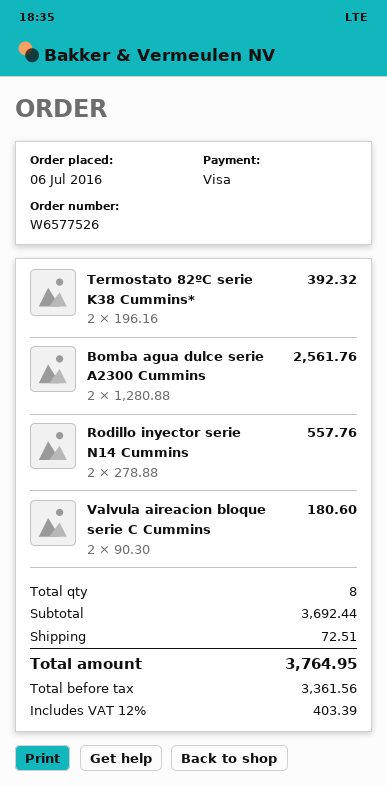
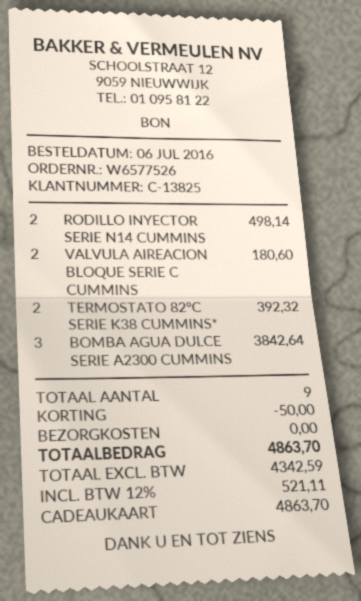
payment method: Visa -> gift card
Bomba agua dulce serie A2300 Cummins: 2 for 2561.76 -> 3 for 3842.64
Rodillo inyector serie N14 Cummins: 2 for 557.76 -> 2 for 498.14
total quantity: 8 -> 9
discount: none -> 50.00
shipping: 72.51 -> 0.00
net: 3361.56 -> 4342.59
tax: 12% = 403.39 -> 12% = 521.11
total: 3764.95 -> 4863.70

